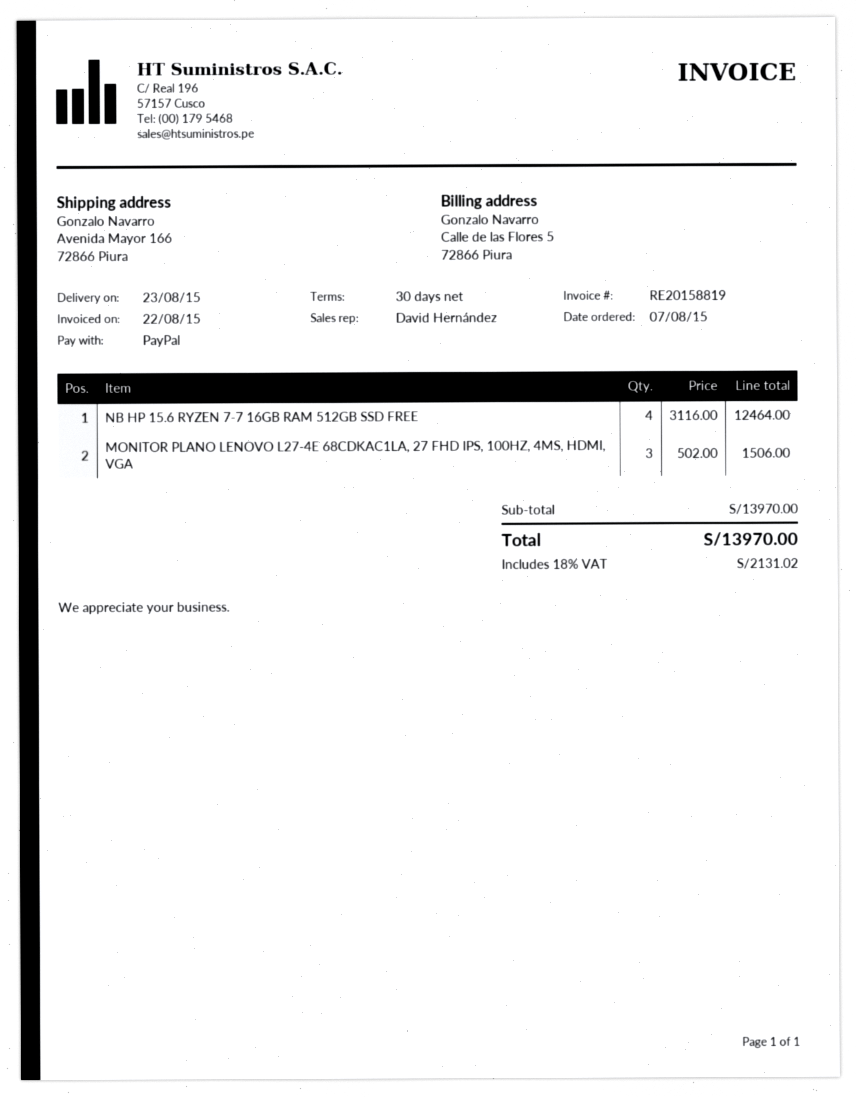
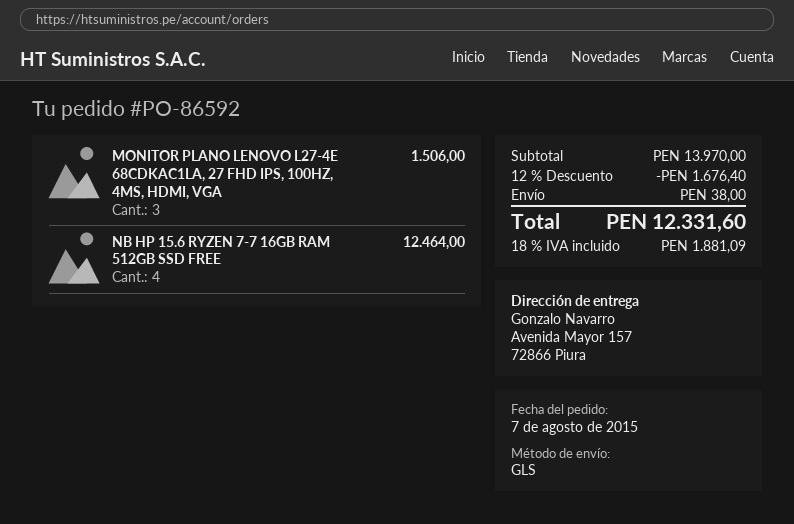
ship to: Avenida Mayor 166, 72866 Piura -> Avenida Mayor 157, 72866 Piura
discount: none -> 12% = 1676.40
shipping: none -> 38.00
tax: 18% = 2131.02 -> 18% = 1881.09
total: 13970.00 -> 12331.60

